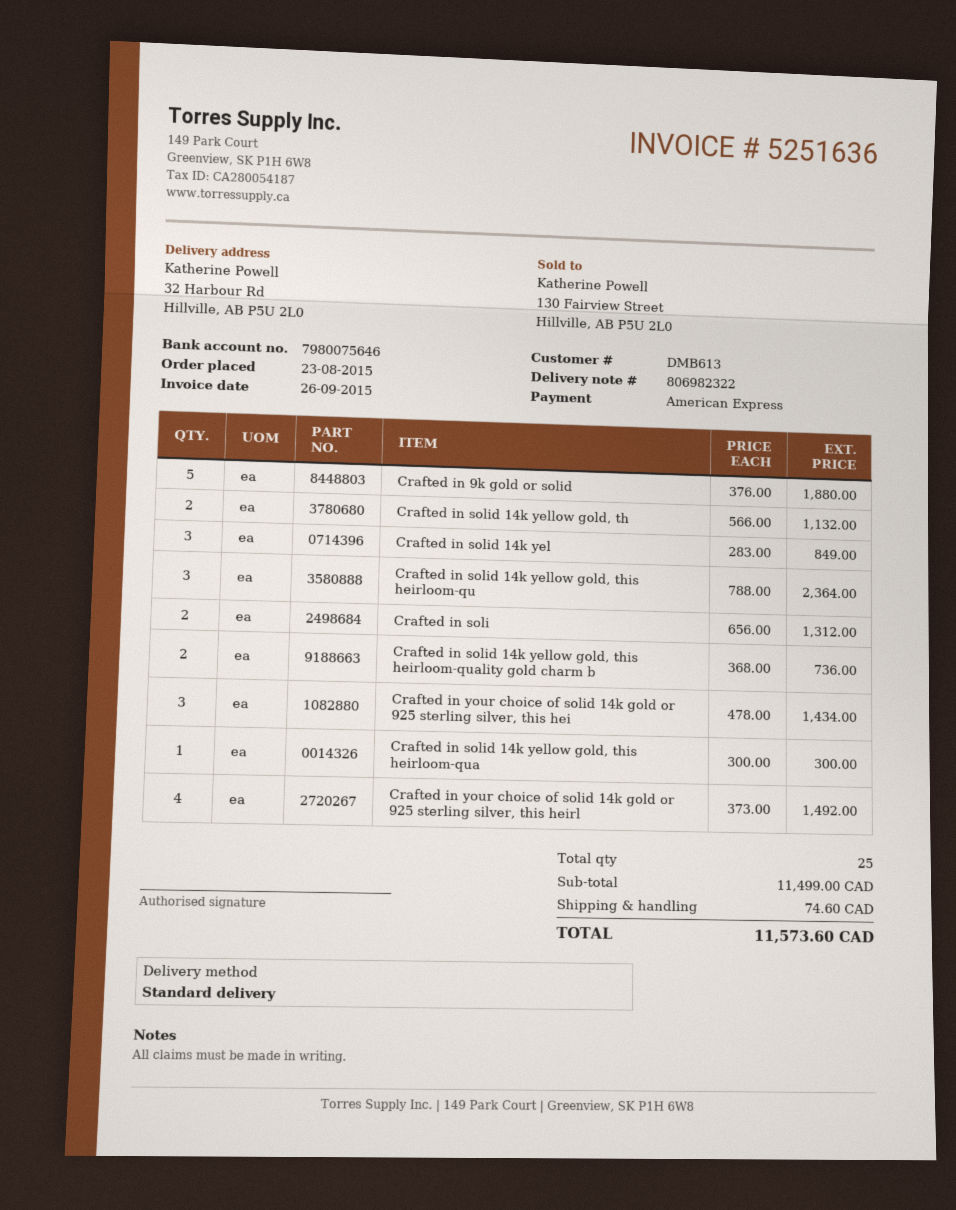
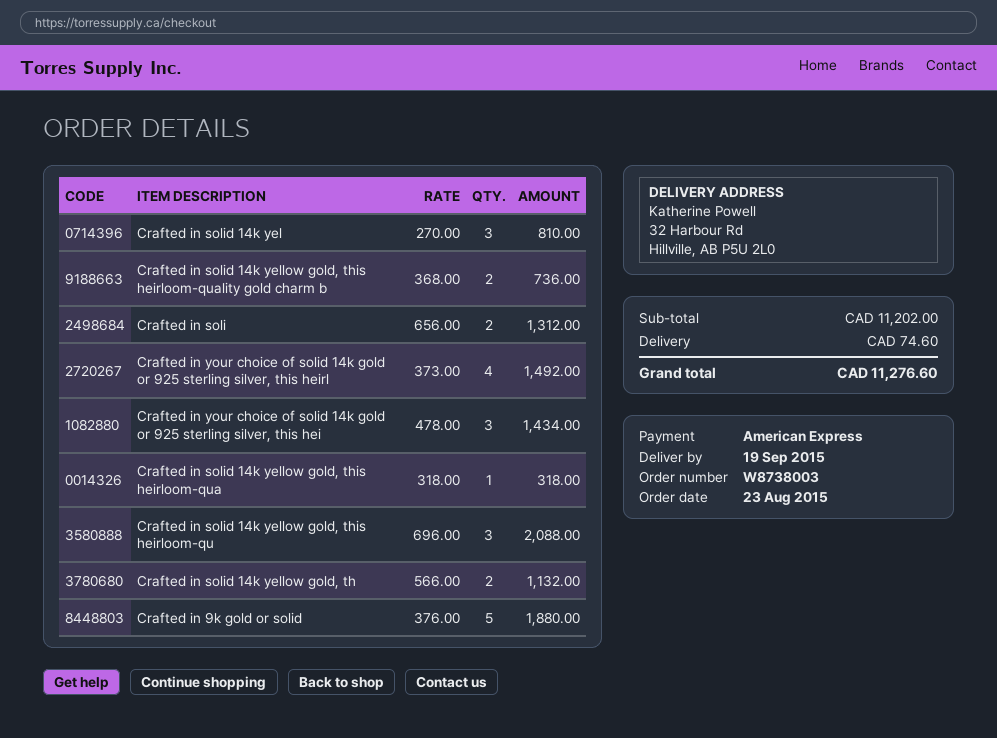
Crafted in solid 14k yel: 3 x 283.00 = 849.00 -> 3 x 270.00 = 810.00
Crafted in solid 14k yellow gold, this heirloom-qu: 3 x 788.00 = 2364.00 -> 3 x 696.00 = 2088.00
Crafted in solid 14k yellow gold, this heirloom-qua: 1 x 300.00 = 300.00 -> 1 x 318.00 = 318.00
subtotal: 11499.00 -> 11202.00
total: 11573.60 -> 11276.60

